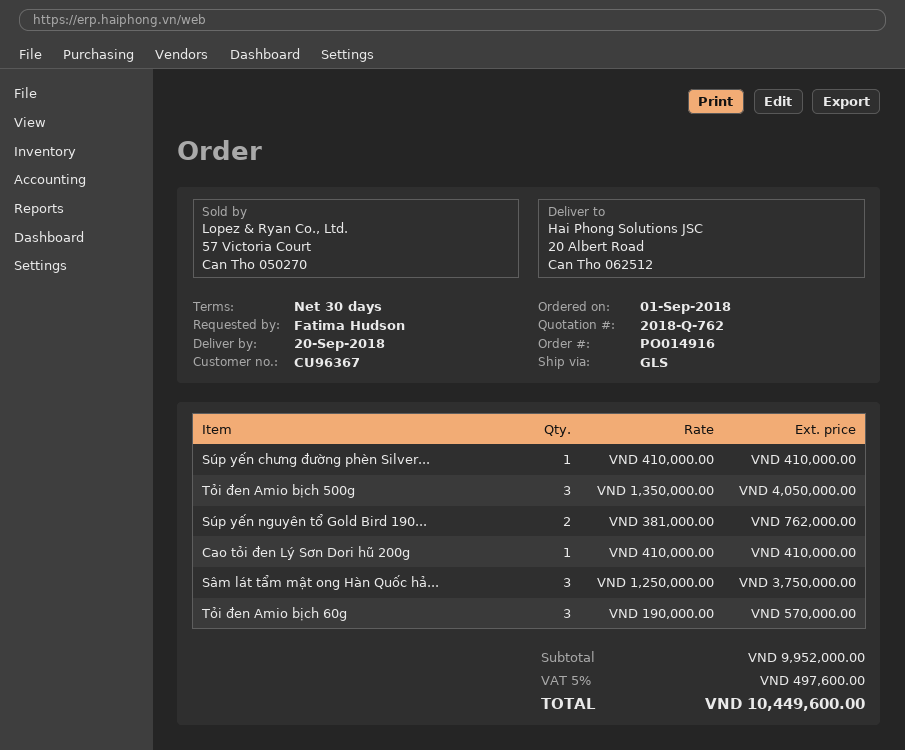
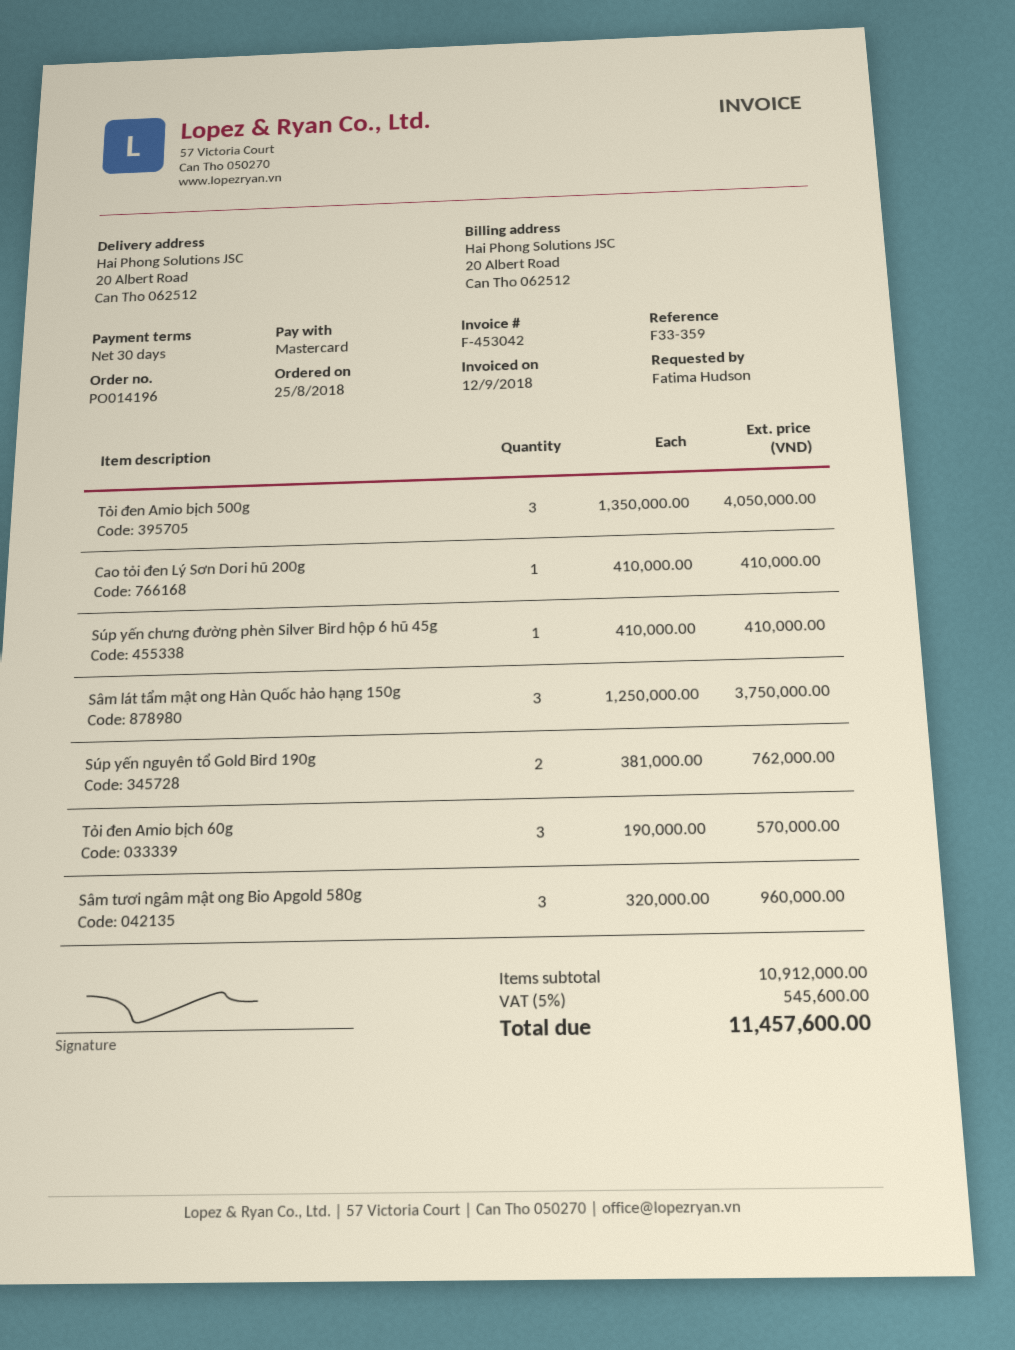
order number: PO014916 -> PO014196
order date: 2018-09-01 -> 2018-08-25
Sâm tươi ngâm mật ong Bio Apgold 580g: none -> 3 x 320000.00 = 960000.00
subtotal: 9952000.00 -> 10912000.00
tax: 5% = 497600.00 -> 5% = 545600.00
total: 10449600.00 -> 11457600.00

